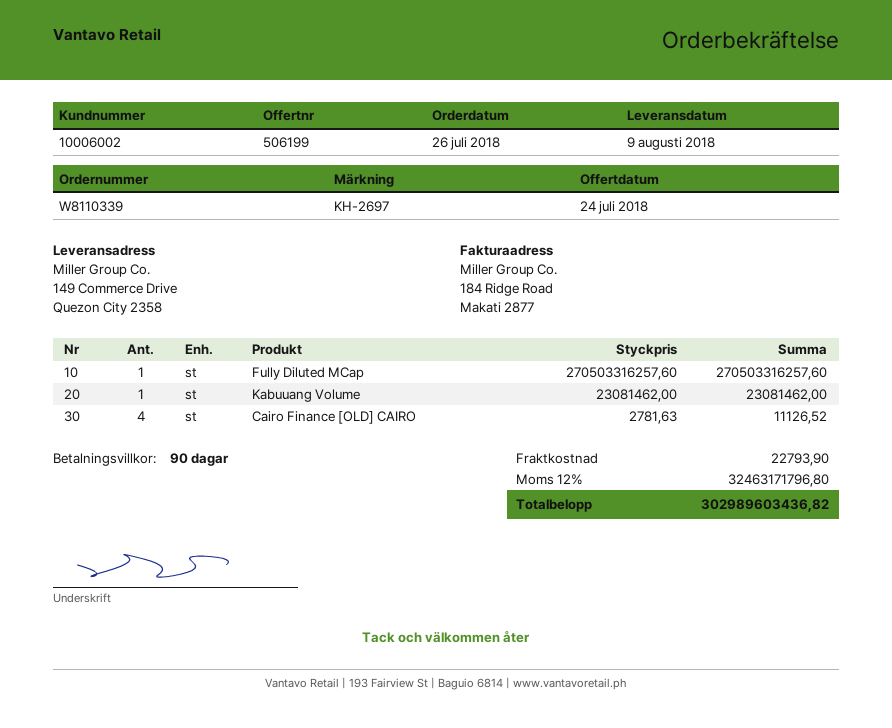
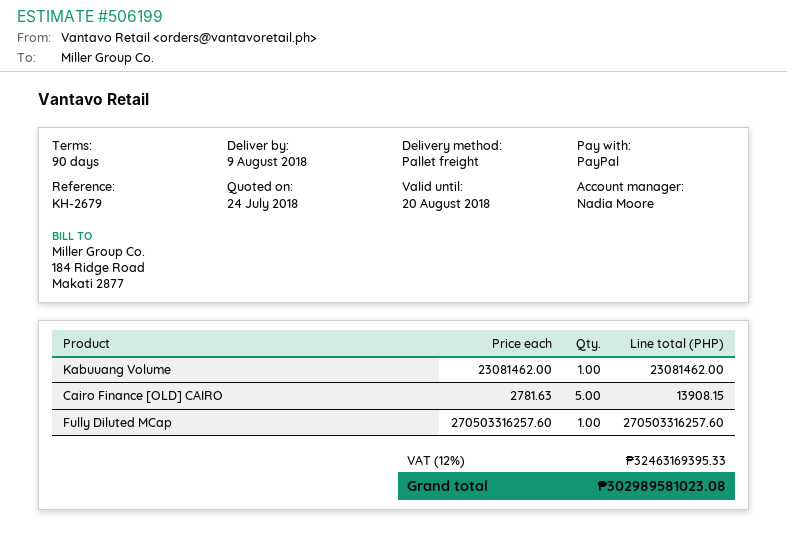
reference: KH-2697 -> KH-2679
Cairo Finance [OLD] CAIRO: 4 x 2781.63 = 11126.52 -> 5 x 2781.63 = 13908.15
shipping: 22793.90 -> none
tax: 12% = 32463171796.80 -> 12% = 32463169395.33
total: 302989603436.82 -> 302989581023.08

